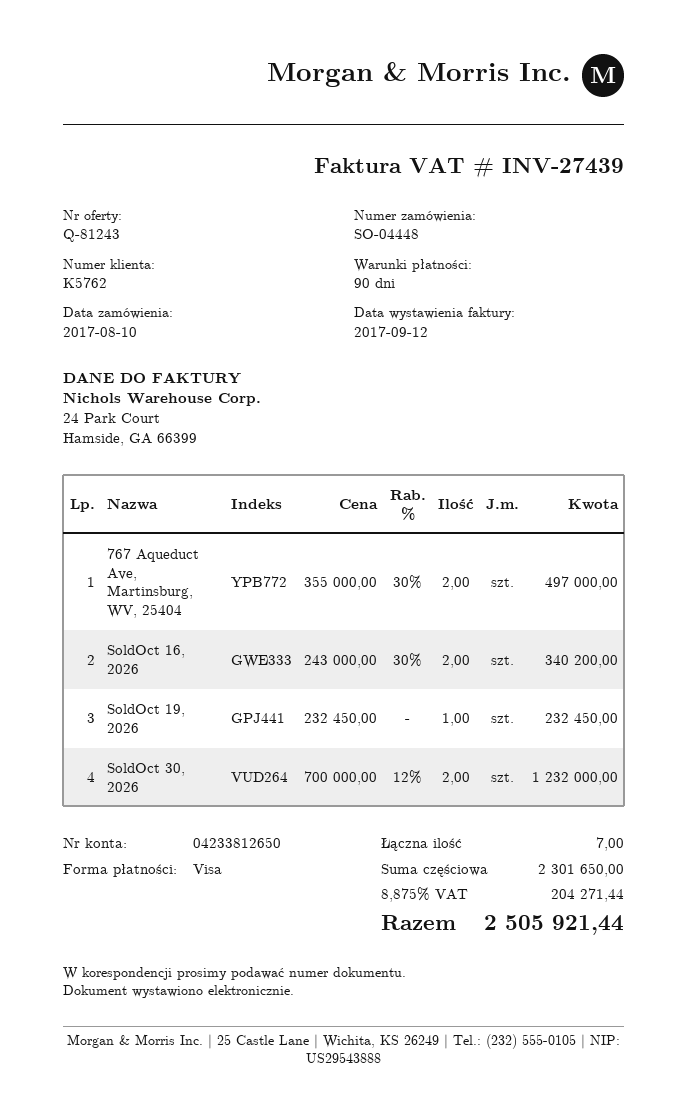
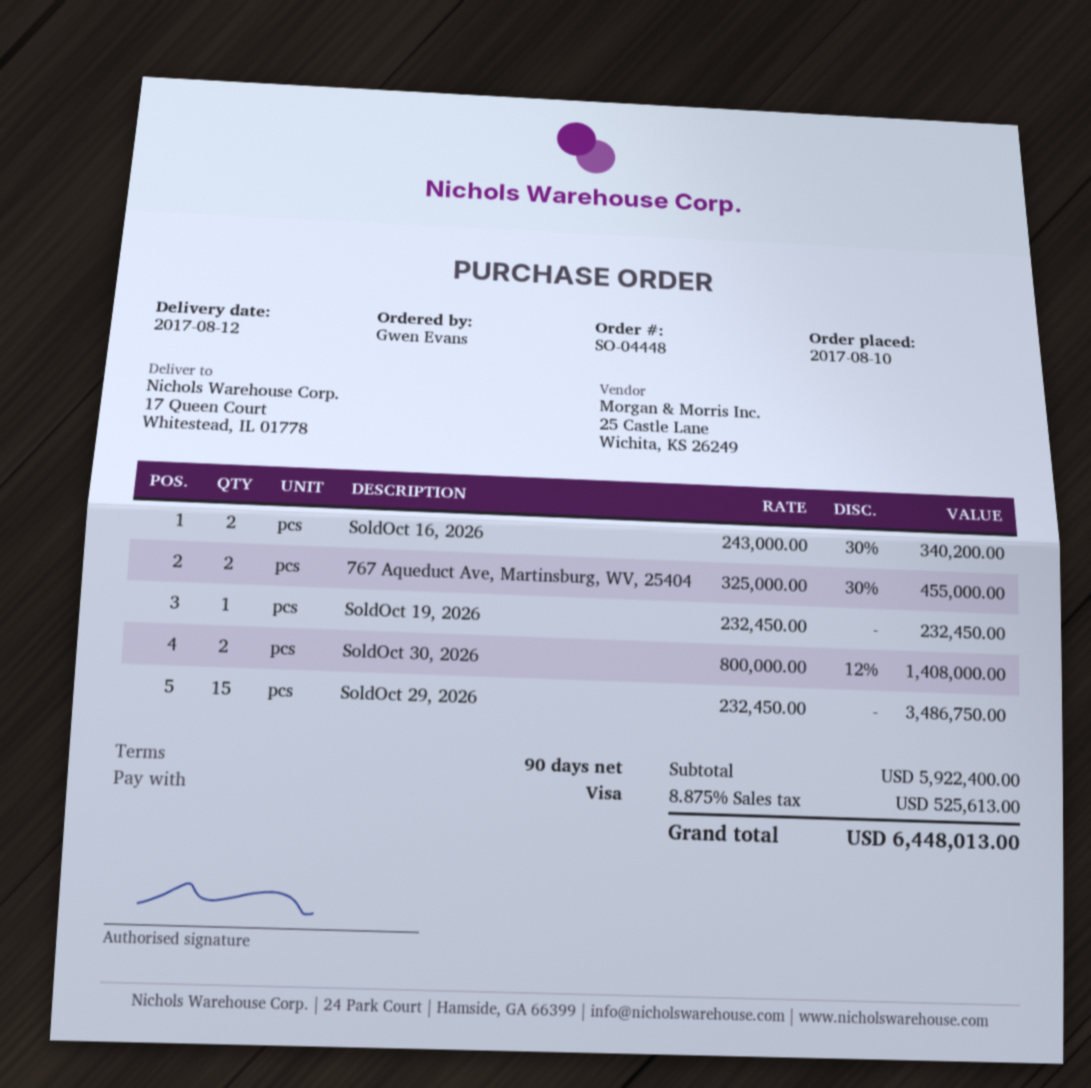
767 Aqueduct Ave, Martinsburg, WV, 25404: 2 x 355000.00 - 30% = 497000.00 -> 2 x 325000.00 - 30% = 455000.00
SoldOct 30, 2026: 2 x 700000.00 - 12% = 1232000.00 -> 2 x 800000.00 - 12% = 1408000.00
SoldOct 29, 2026: none -> 15 x 232450.00 = 3486750.00
subtotal: 2301650.00 -> 5922400.00
tax: 8.875% = 204271.44 -> 8.875% = 525613.00
total: 2505921.44 -> 6448013.00

